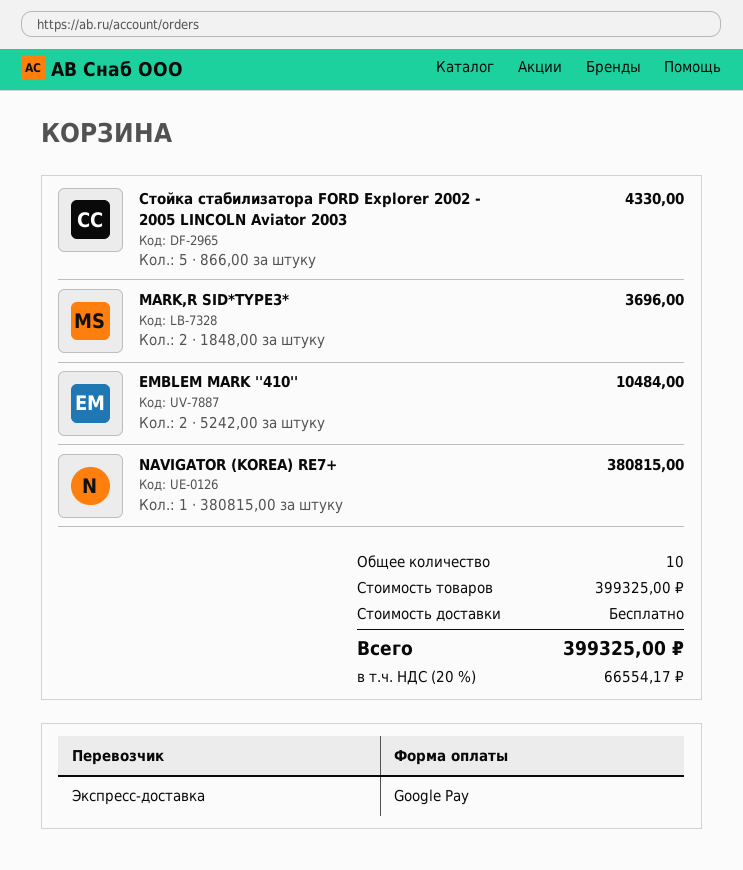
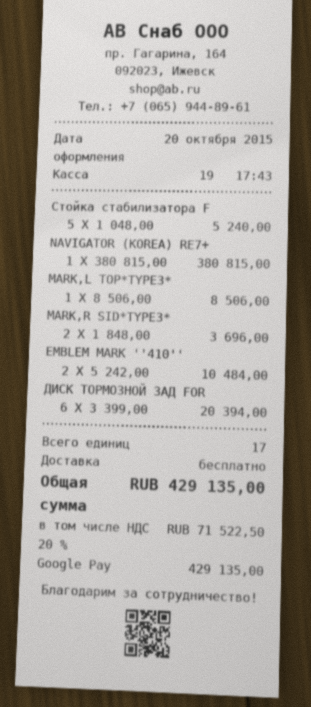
Стойка стабилизатора FORD Explorer 2002 - 2005 LINCOLN Aviator 2003: 5 x 866.00 = 4330.00 -> 5 x 1048.00 = 5240.00
MARK,L TOP*TYPE3*: none -> 1 x 8506.00 = 8506.00
ДИСК ТОРМОЗНОЙ ЗАД FOR: none -> 6 x 3399.00 = 20394.00
total quantity: 10 -> 17
tax: 20% = 66554.17 -> 20% = 71522.50
total: 399325.00 -> 429135.00

